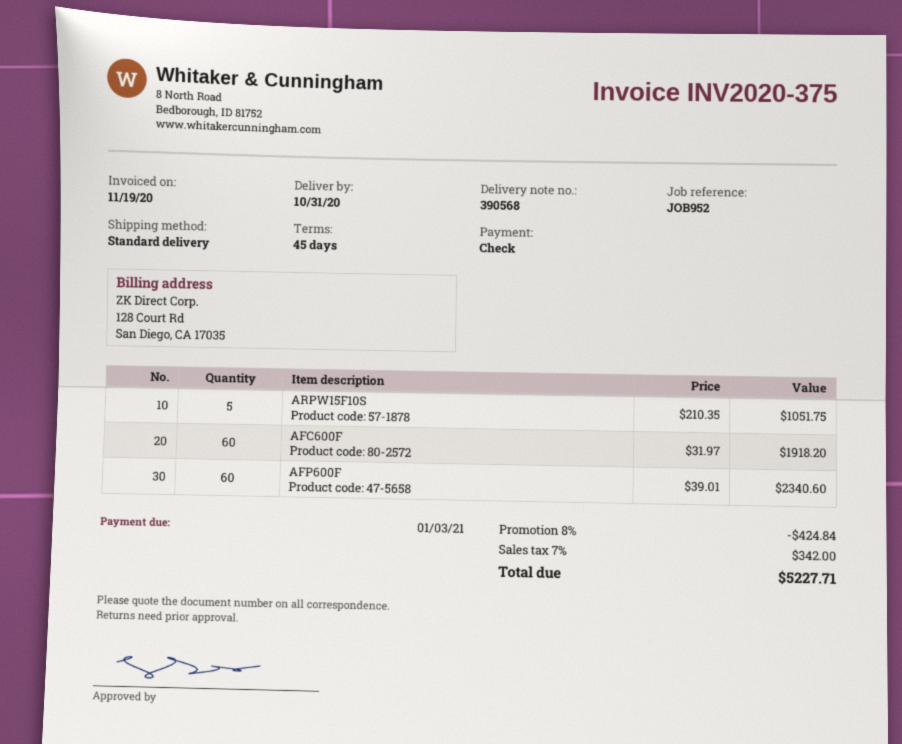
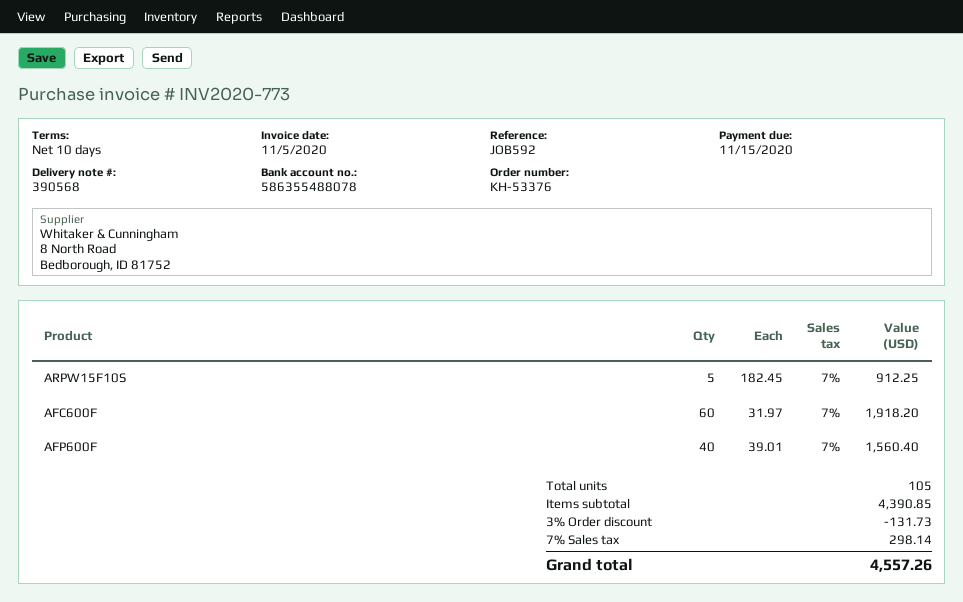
invoice number: INV2020-375 -> INV2020-773
invoice date: 2020-11-19 -> 2020-11-05
payment terms: 45 days -> 10 days
due date: 2021-01-03 -> 2020-11-15
reference: JOB952 -> JOB592
ARPW15F10S: 5 x 210.35 = 1051.75 -> 5 x 182.45 = 912.25
AFP600F: 60 x 39.01 = 2340.60 -> 40 x 39.01 = 1560.40
discount: 8% = 424.84 -> 3% = 131.73
tax: 7% = 342.00 -> 7% = 298.14
total: 5227.71 -> 4557.26

